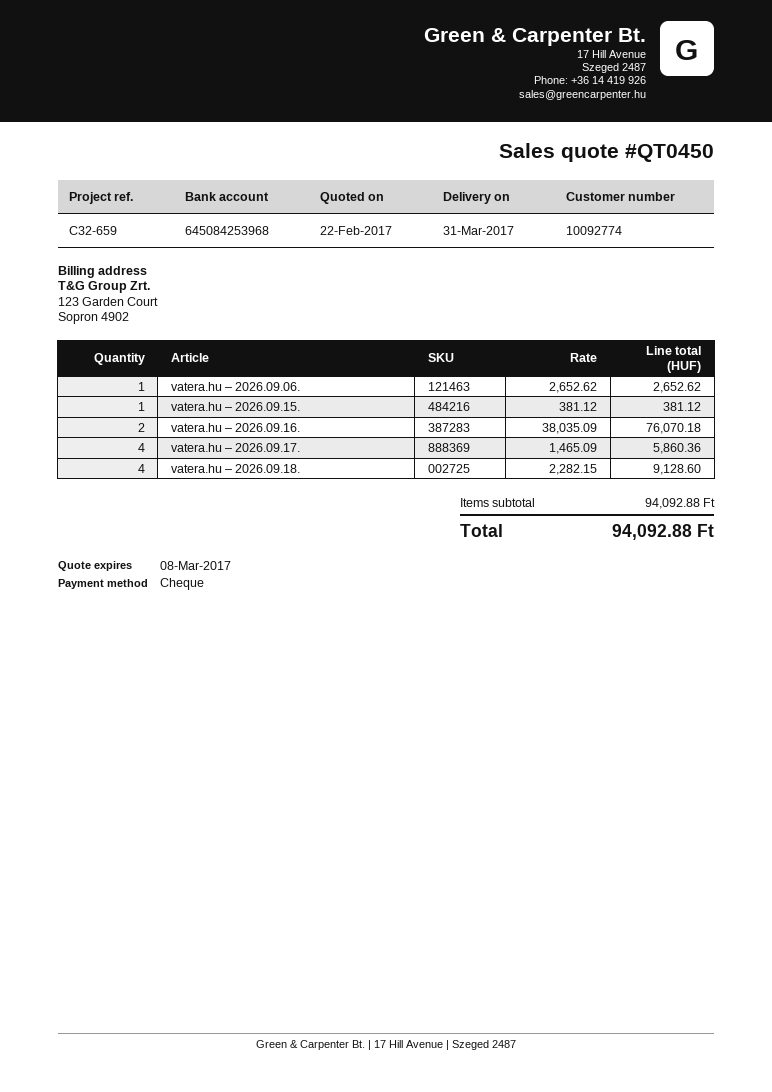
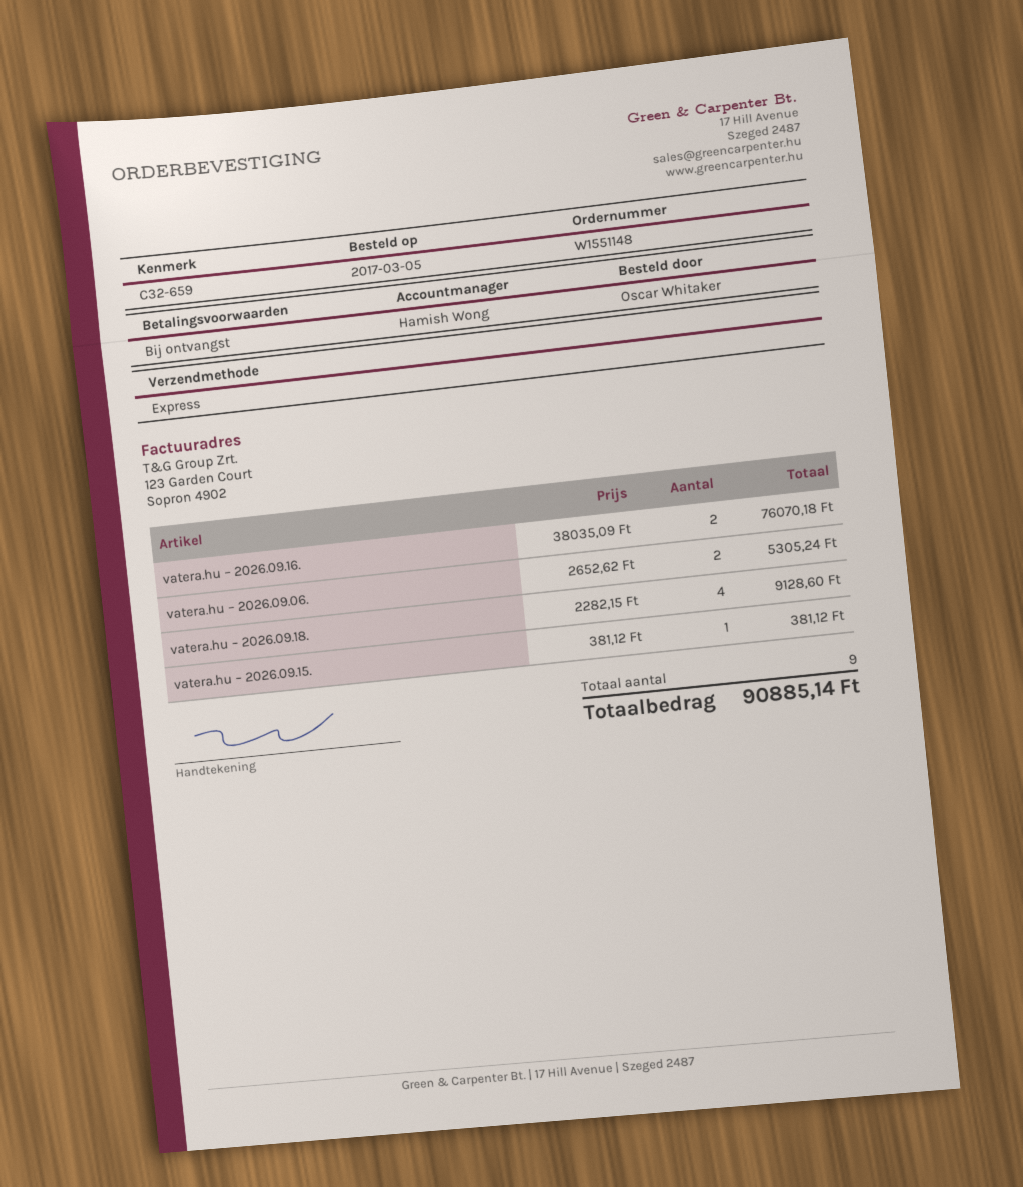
vatera.hu – 2026.09.06.: 1 x 2652.62 = 2652.62 -> 2 x 2652.62 = 5305.24
vatera.hu – 2026.09.17.: 4 x 1465.09 = 5860.36 -> none
total: 94092.88 -> 90885.14

